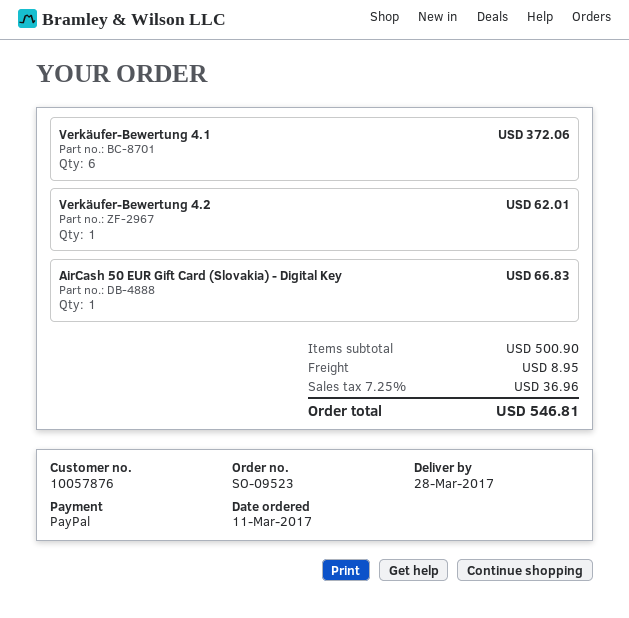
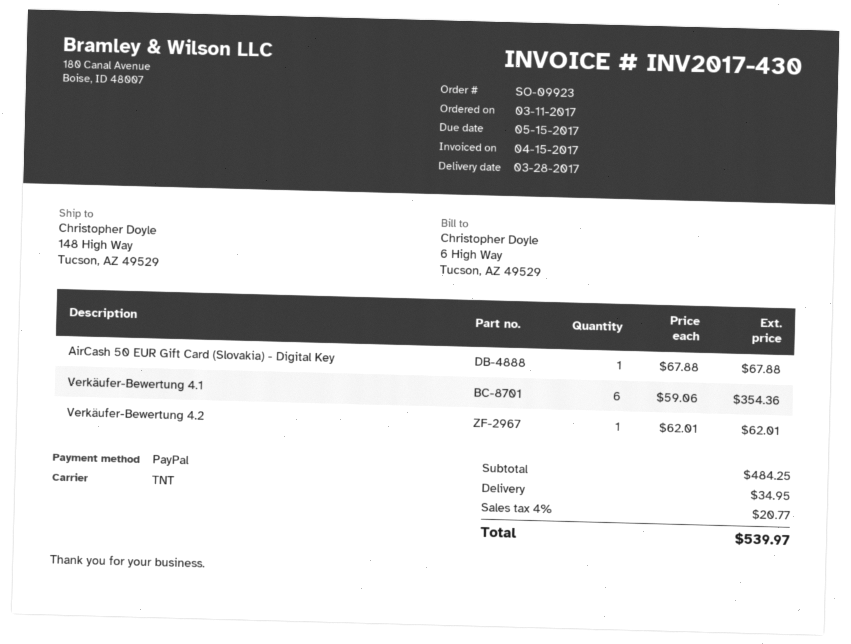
order number: SO-09523 -> SO-09923
Verkäufer-Bewertung 4.1: 6 for 372.06 -> 6 for 354.36
AirCash 50 EUR Gift Card (Slovakia) - Digital Key: 1 for 66.83 -> 1 for 67.88
subtotal: 500.90 -> 484.25
shipping: 8.95 -> 34.95
tax: 7.25% = 36.96 -> 4% = 20.77
total: 546.81 -> 539.97

